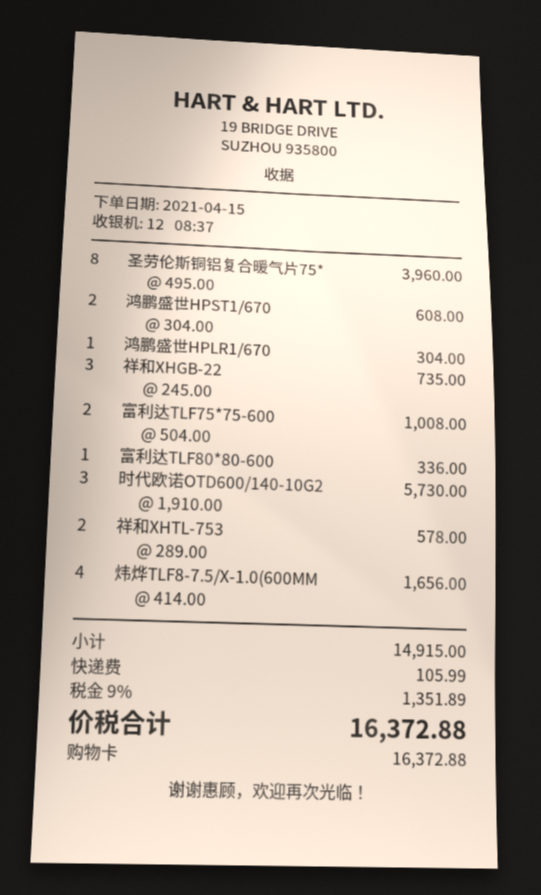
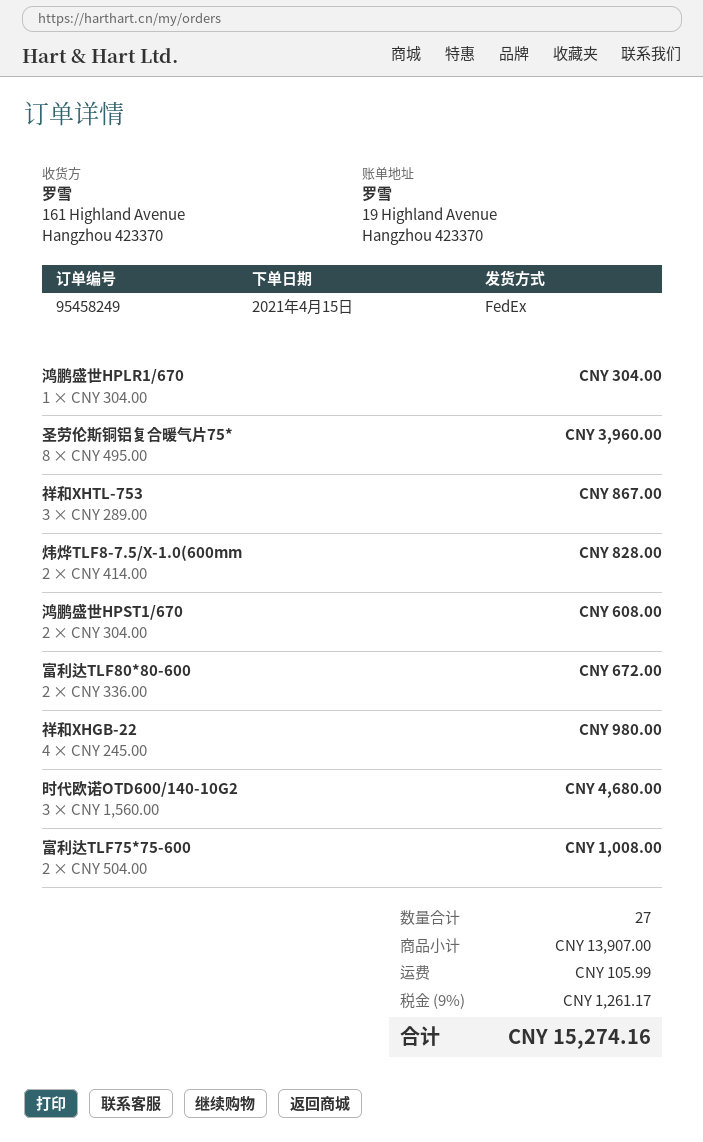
祥和XHGB-22: 3 x 245.00 = 735.00 -> 4 x 245.00 = 980.00
富利达TLF80*80-600: 1 x 336.00 = 336.00 -> 2 x 336.00 = 672.00
时代欧诺OTD600/140-10G2: 3 x 1910.00 = 5730.00 -> 3 x 1560.00 = 4680.00
祥和XHTL-753: 2 x 289.00 = 578.00 -> 3 x 289.00 = 867.00
炜烨TLF8-7.5/X-1.0(600MM: 4 x 414.00 = 1656.00 -> 2 x 414.00 = 828.00
subtotal: 14915.00 -> 13907.00
tax: 9% = 1351.89 -> 9% = 1261.17
total: 16372.88 -> 15274.16

